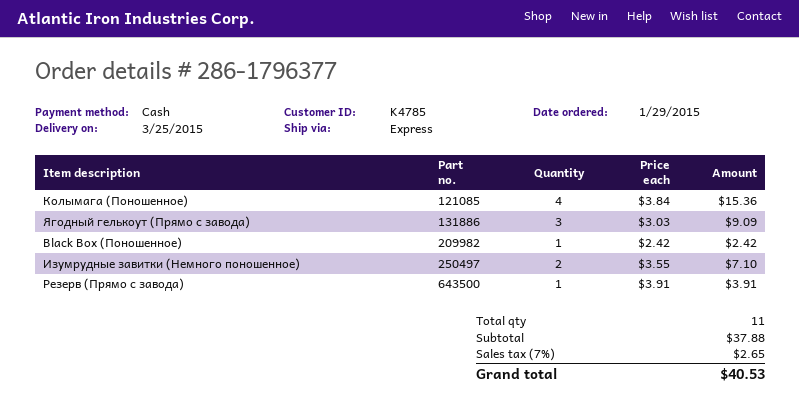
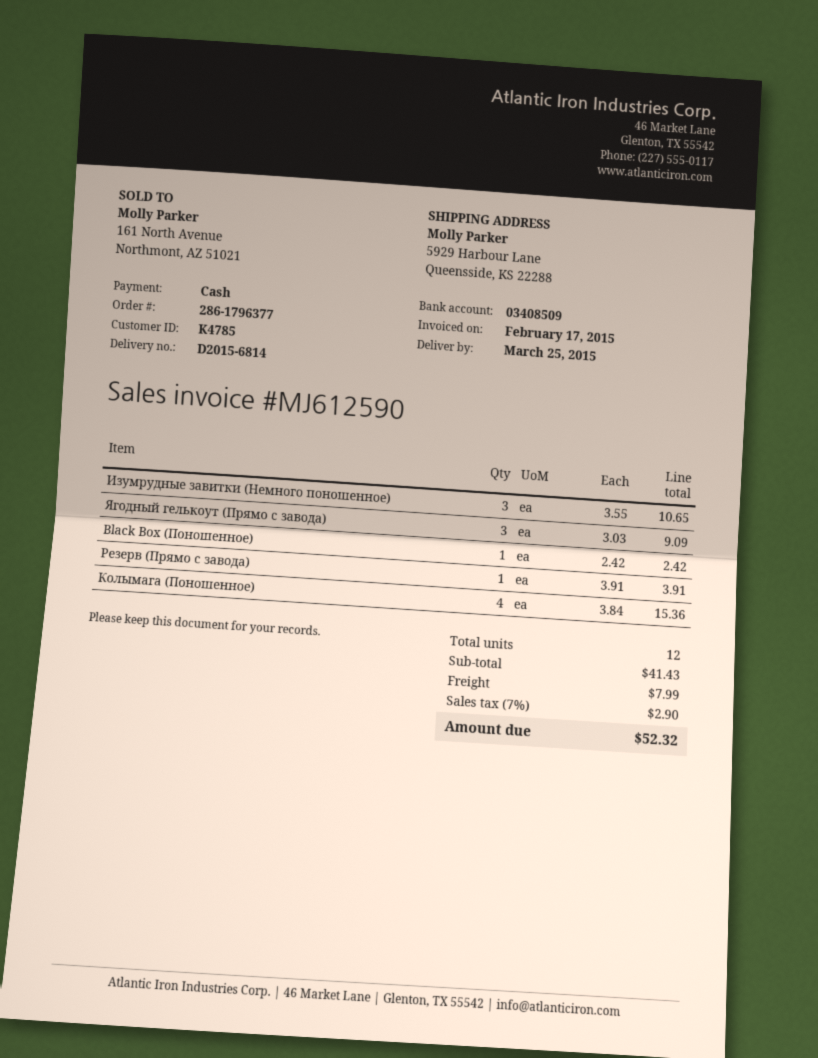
Изумрудные завитки (Немного поношенное): 2 x 3.55 = 7.10 -> 3 x 3.55 = 10.65
total quantity: 11 -> 12
subtotal: 37.88 -> 41.43
shipping: none -> 7.99
tax: 7% = 2.65 -> 7% = 2.90
total: 40.53 -> 52.32

